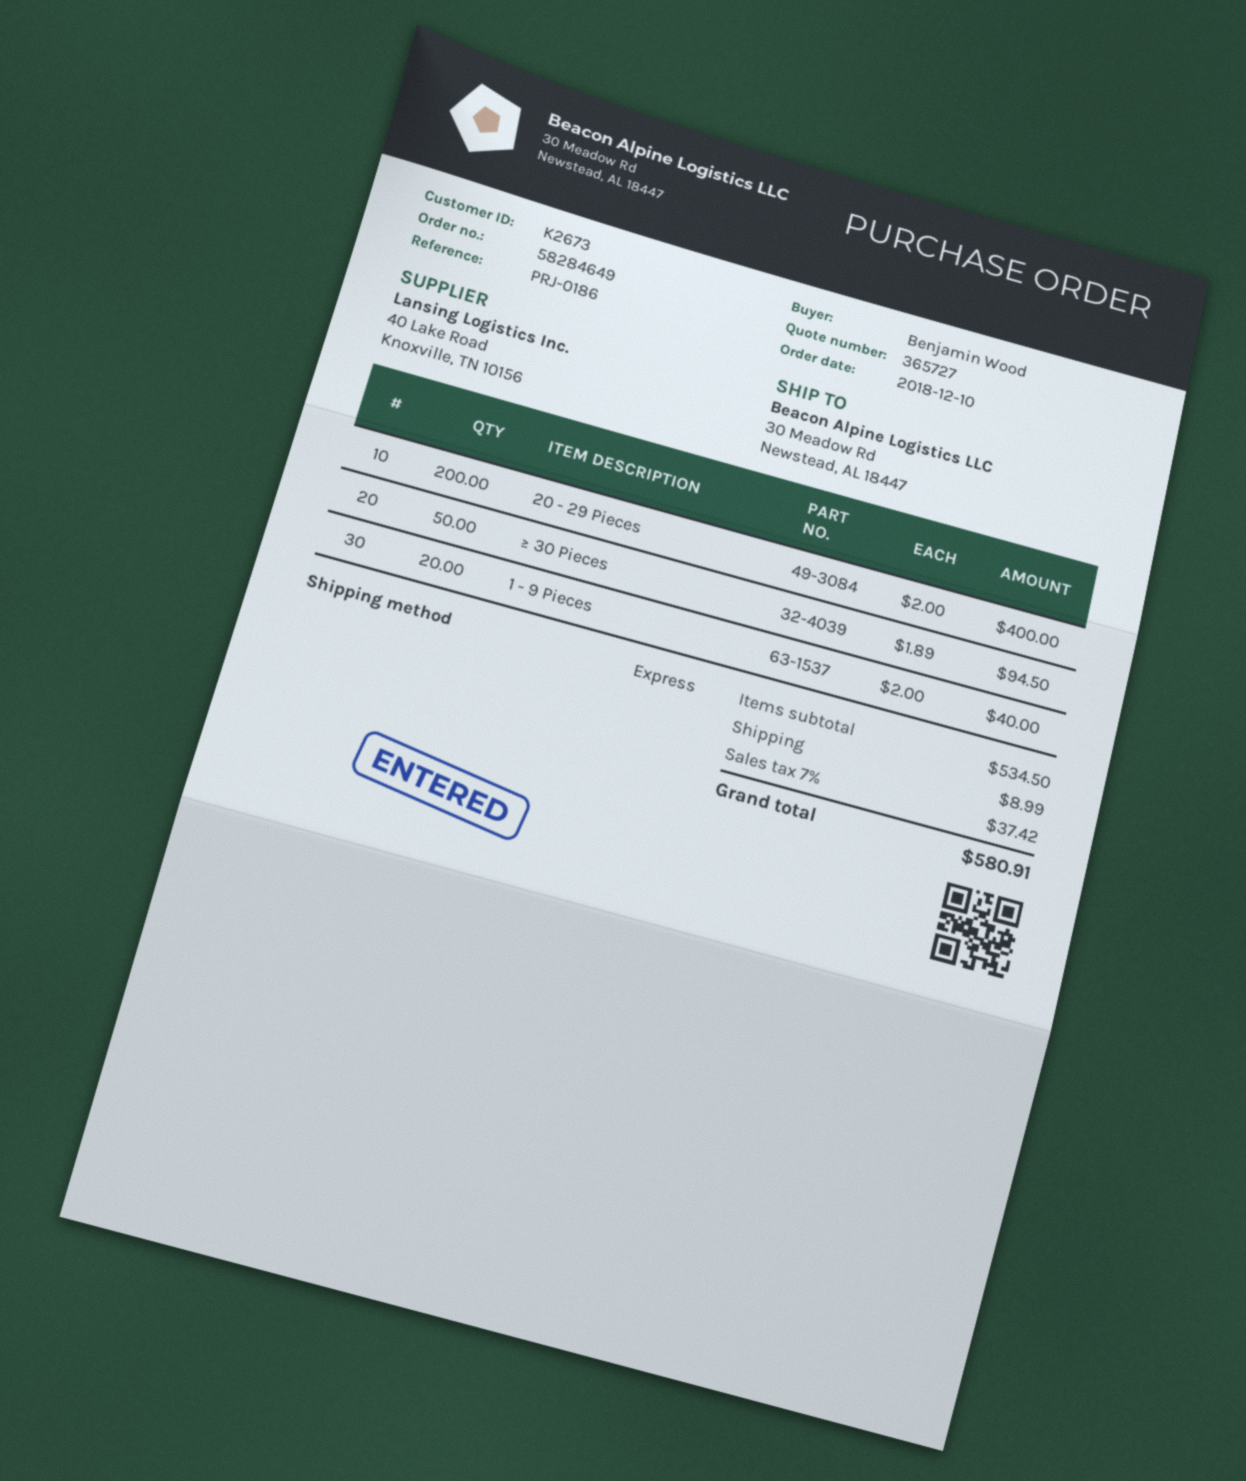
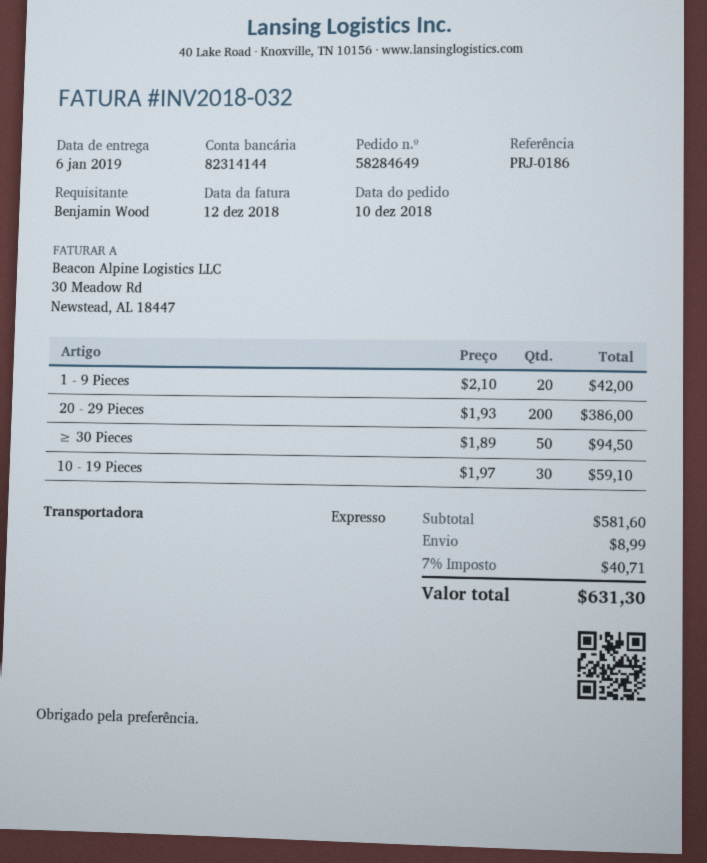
20 - 29 Pieces: 200 x 2.00 = 400.00 -> 200 x 1.93 = 386.00
1 - 9 Pieces: 20 x 2.00 = 40.00 -> 20 x 2.10 = 42.00
10 - 19 Pieces: none -> 30 x 1.97 = 59.10
subtotal: 534.50 -> 581.60
tax: 7% = 37.42 -> 7% = 40.71
total: 580.91 -> 631.30

